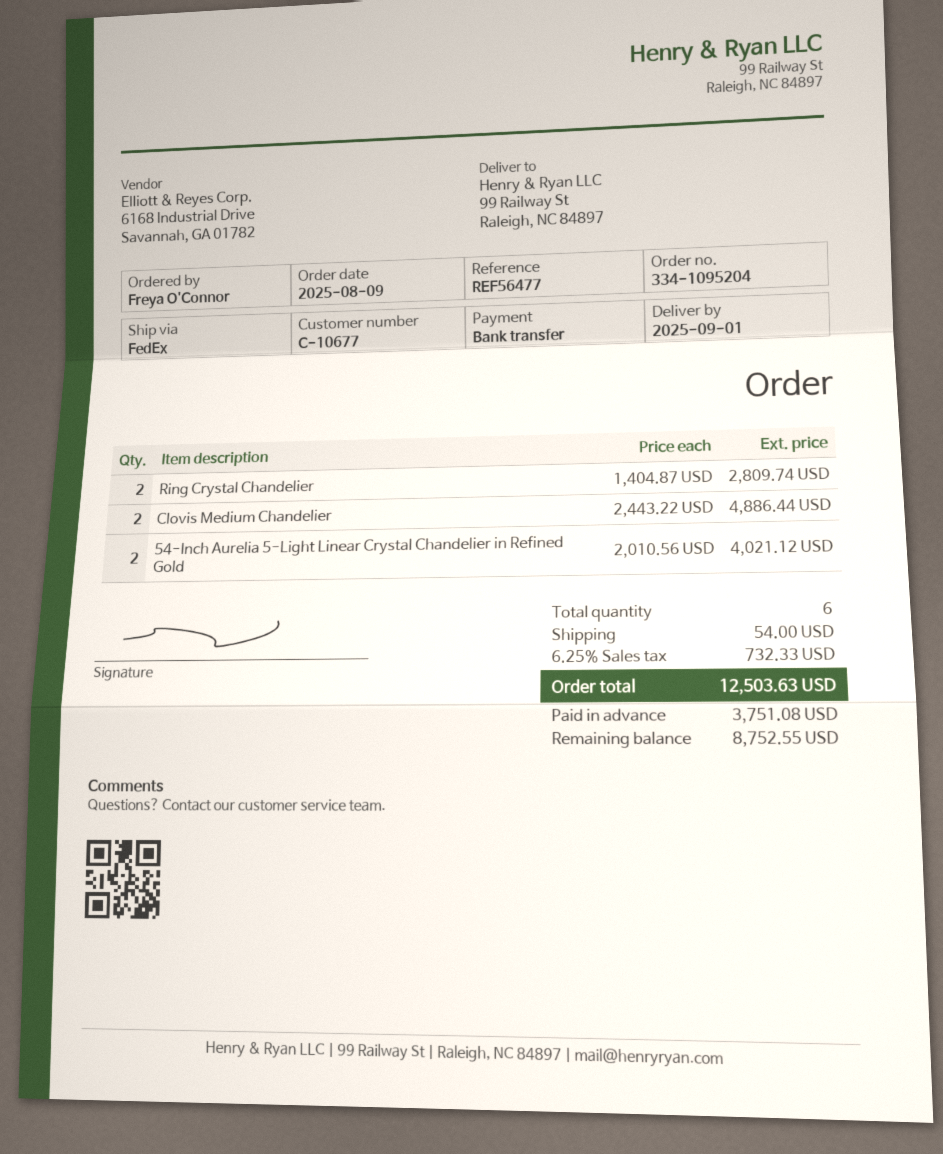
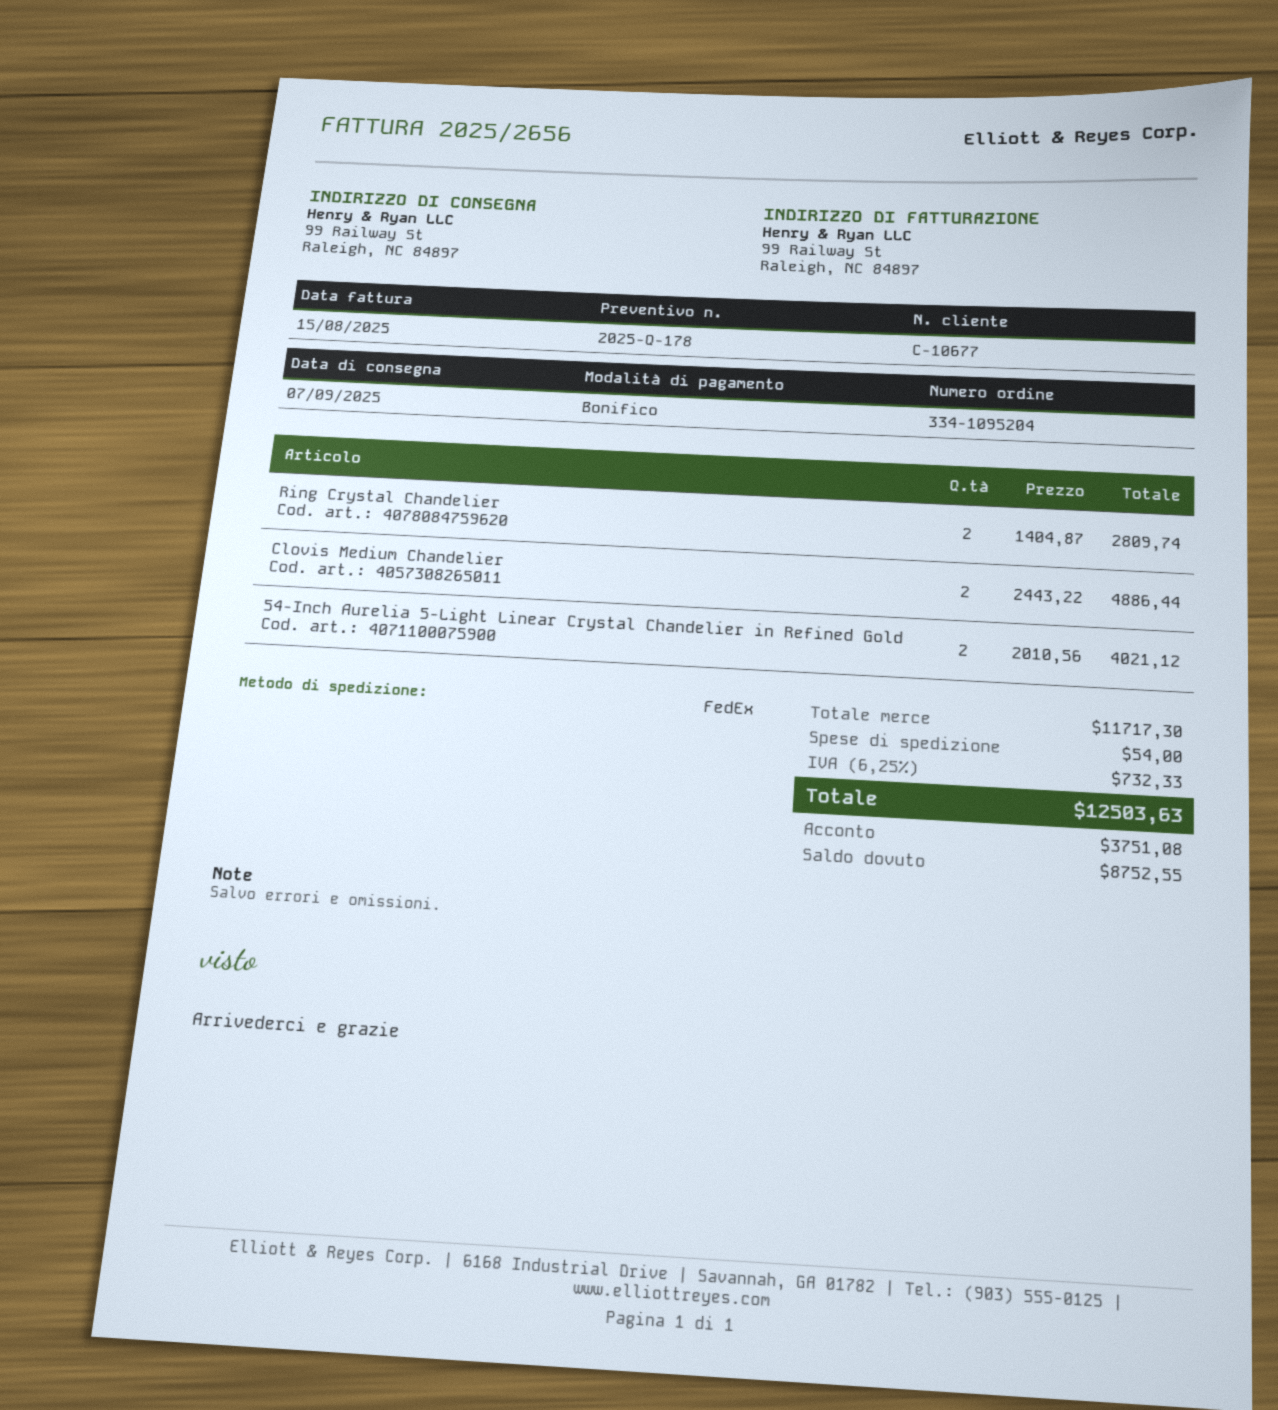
delivery date: 2025-09-01 -> 2025-09-07

